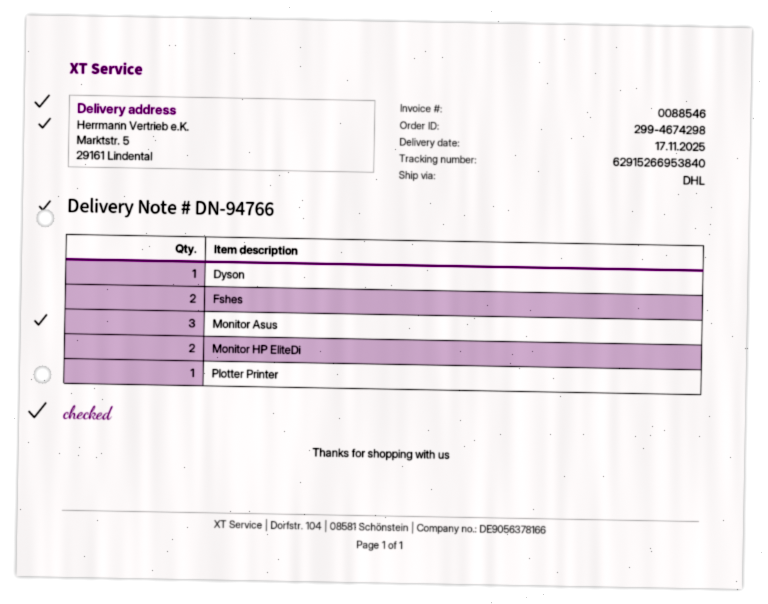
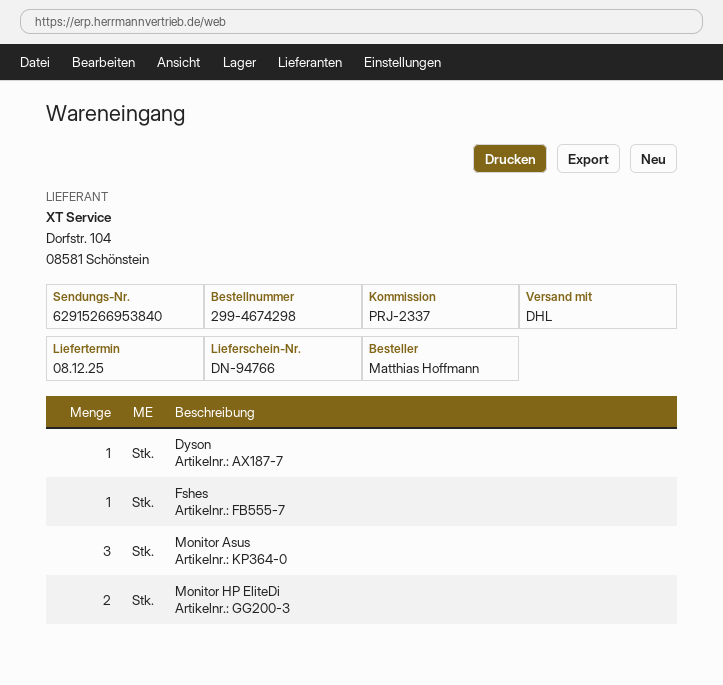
delivery date: 2025-11-17 -> 2025-12-08
Fshes: 2 -> 1
Plotter Printer: 1 -> none

